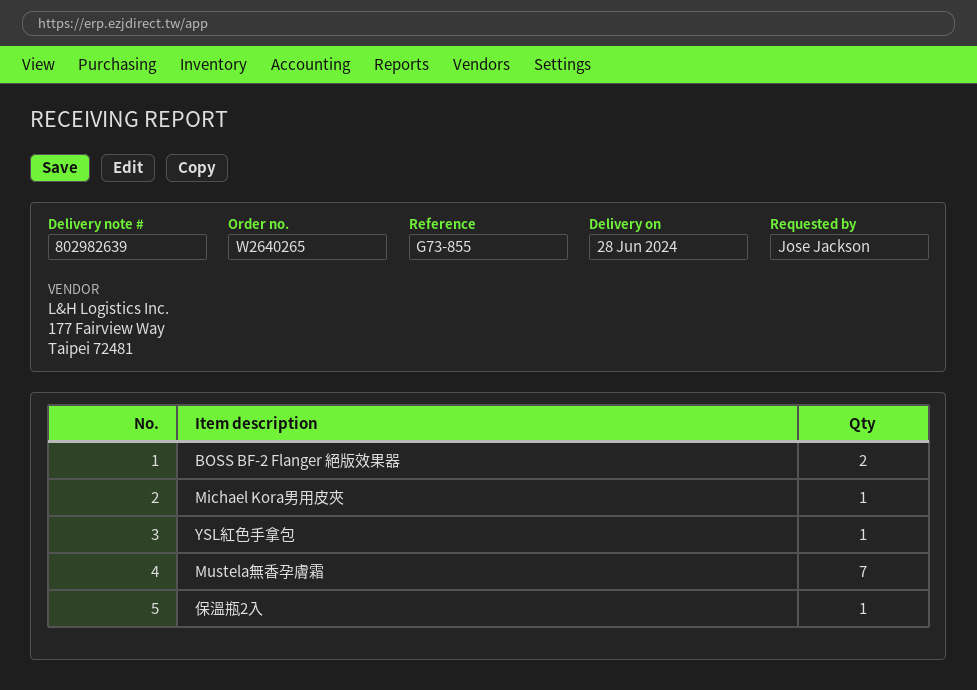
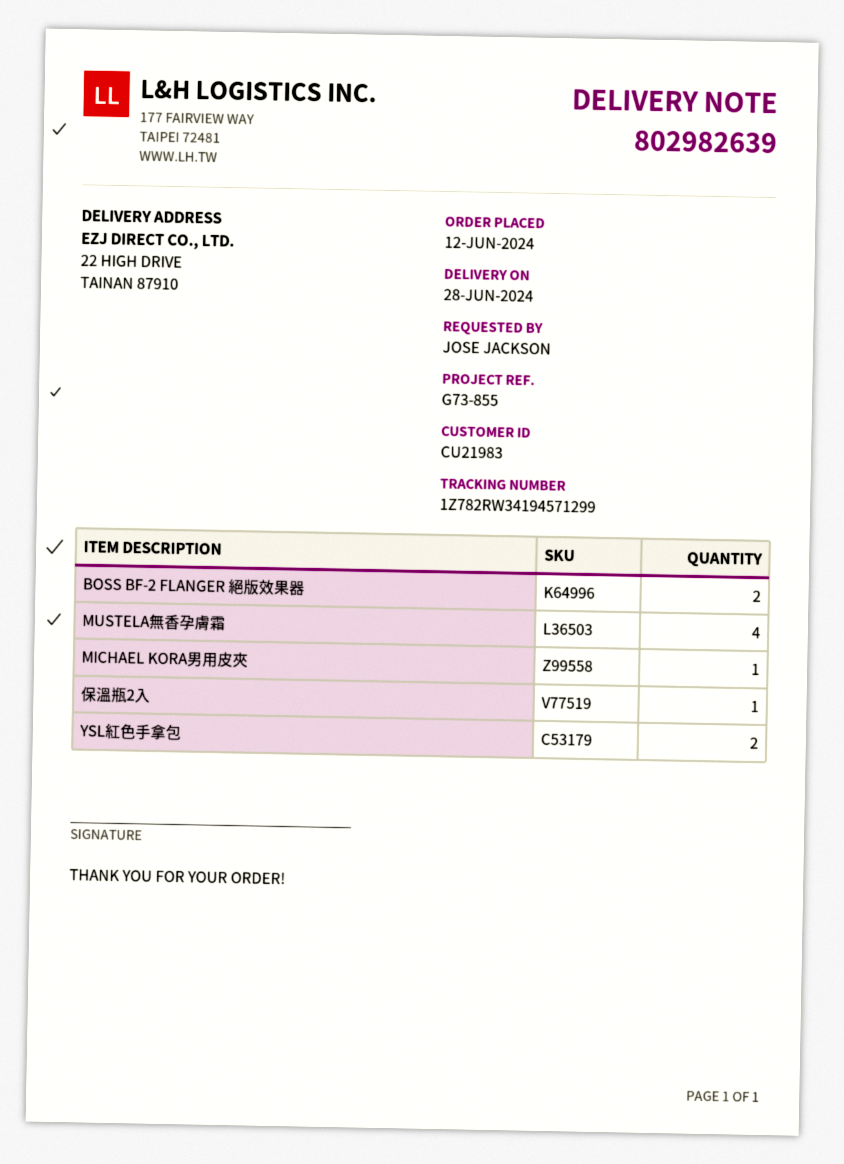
YSL紅色手拿包: 1 -> 2
Mustela無香孕膚霜: 7 -> 4

